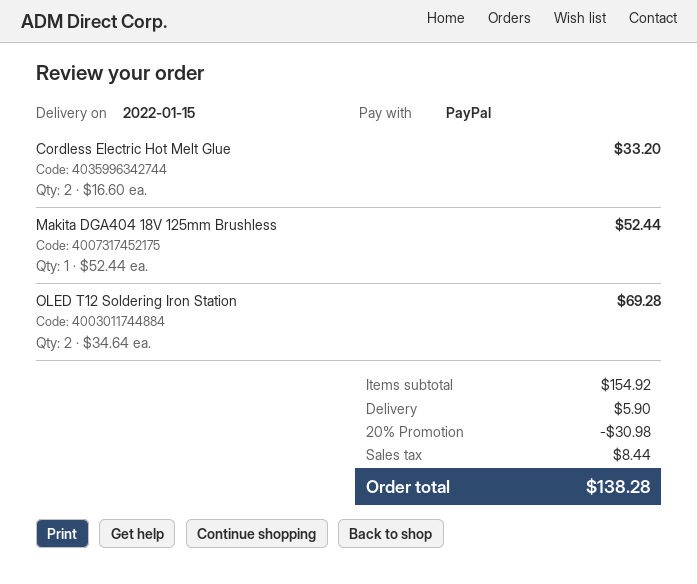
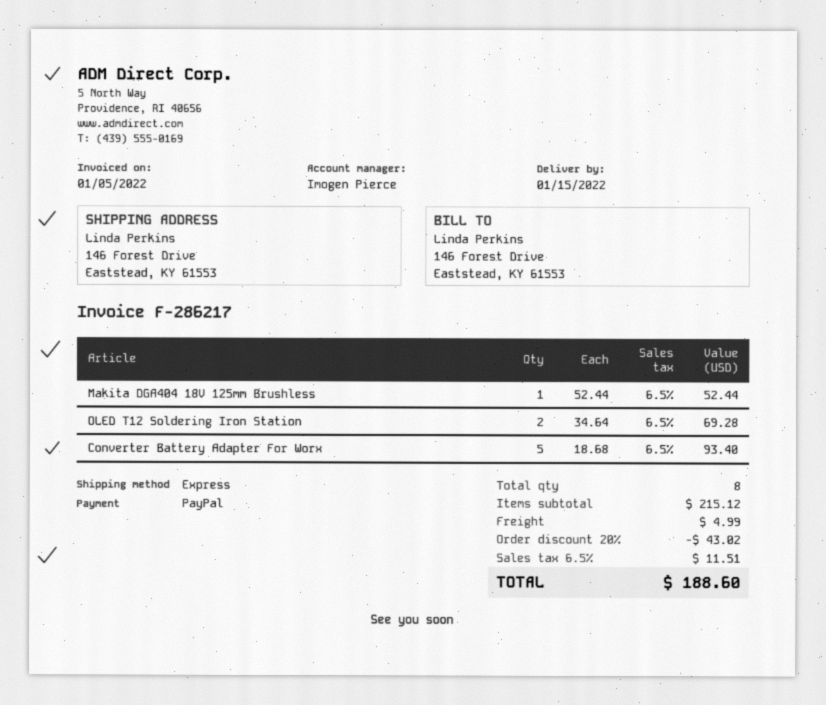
Cordless Electric Hot Melt Glue: 2 x 16.60 = 33.20 -> none
Converter Battery Adapter For Worx: none -> 5 x 18.68 = 93.40
subtotal: 154.92 -> 215.12
discount: 20% = 30.98 -> 20% = 43.02
shipping: 5.90 -> 4.99
tax: 8.44 -> 11.51
total: 138.28 -> 188.60

